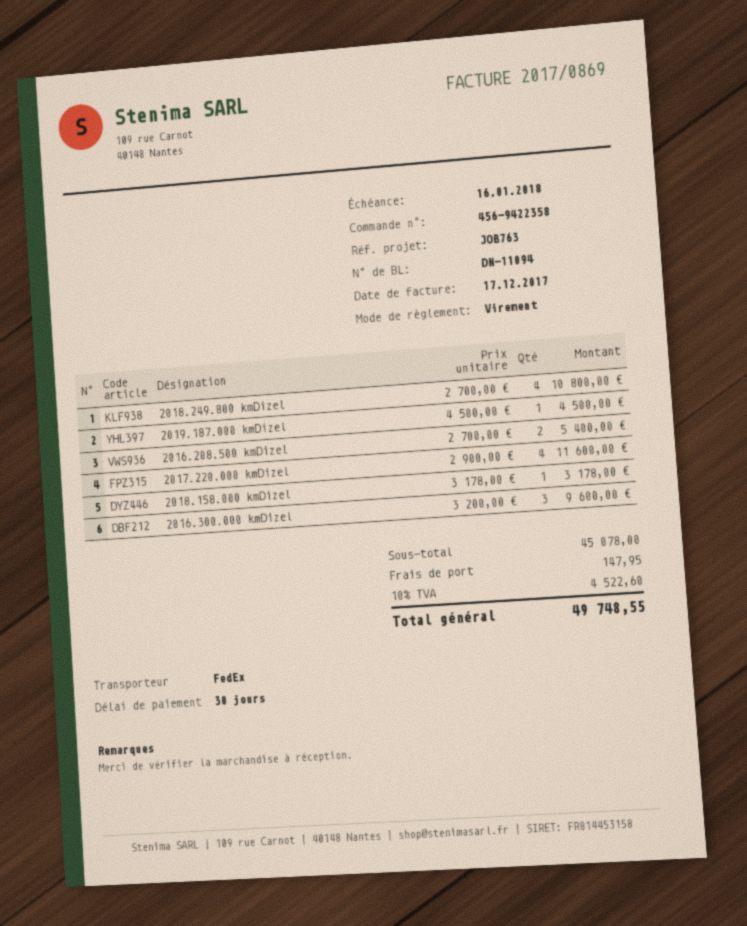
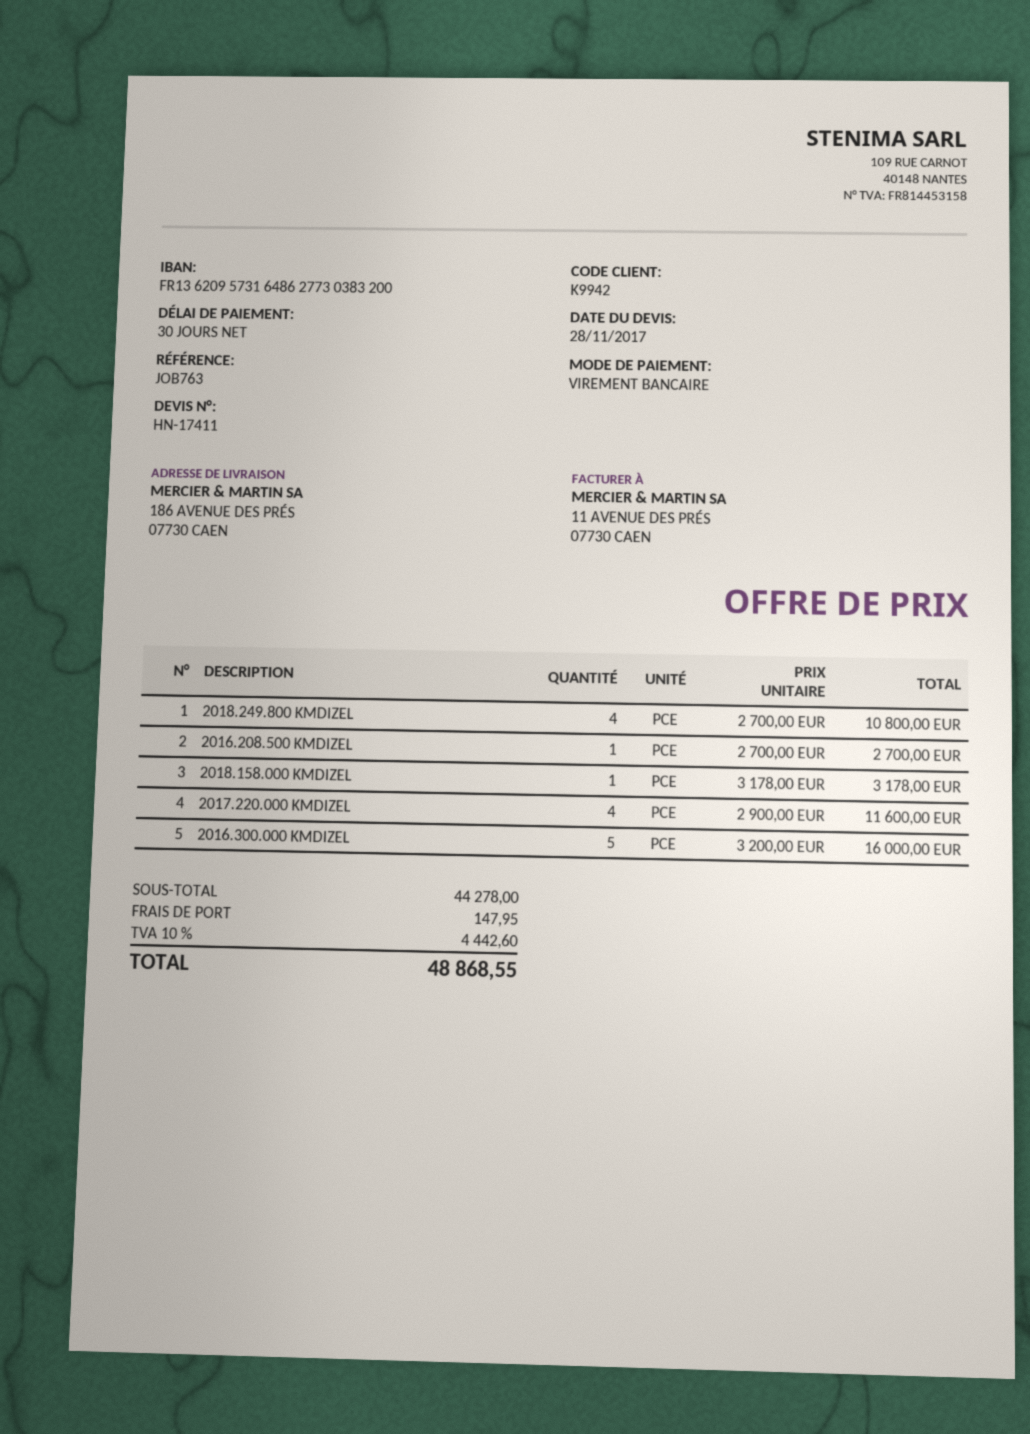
2019.187.000 kmDizel: 1 x 4500.00 = 4500.00 -> none
2016.208.500 kmDizel: 2 x 2700.00 = 5400.00 -> 1 x 2700.00 = 2700.00
2016.300.000 kmDizel: 3 x 3200.00 = 9600.00 -> 5 x 3200.00 = 16000.00
subtotal: 45078.00 -> 44278.00
tax: 10% = 4522.60 -> 10% = 4442.60
total: 49748.55 -> 48868.55

